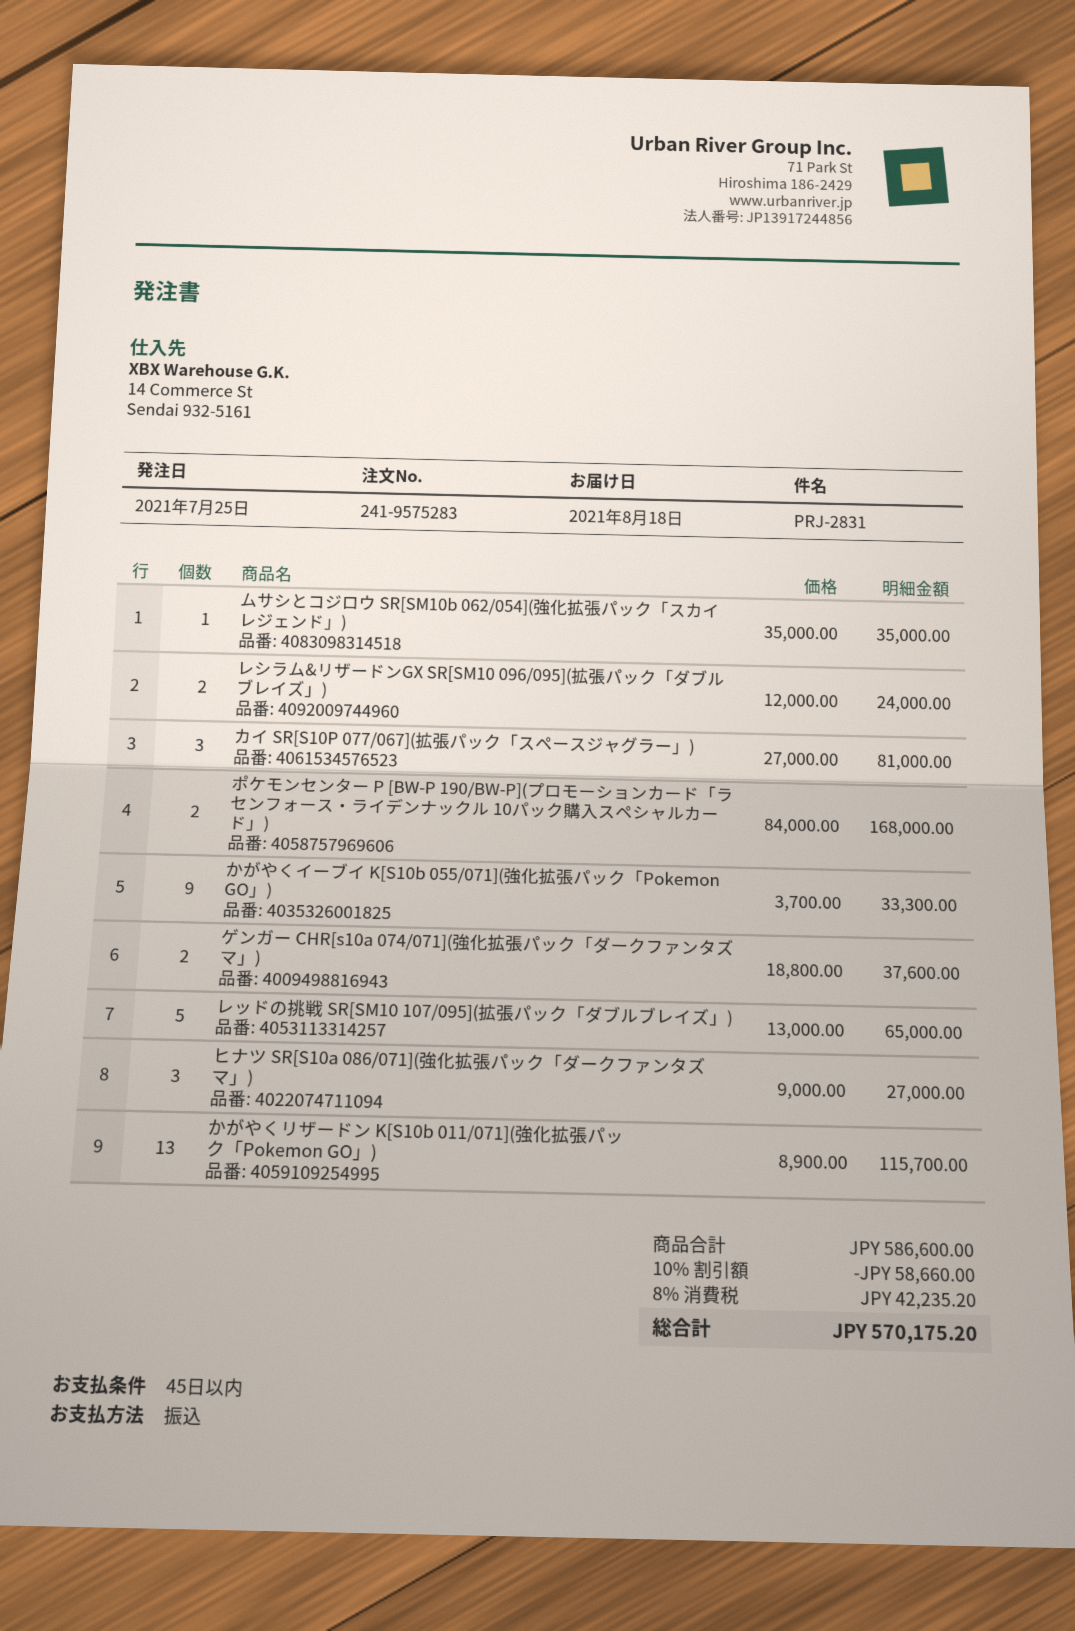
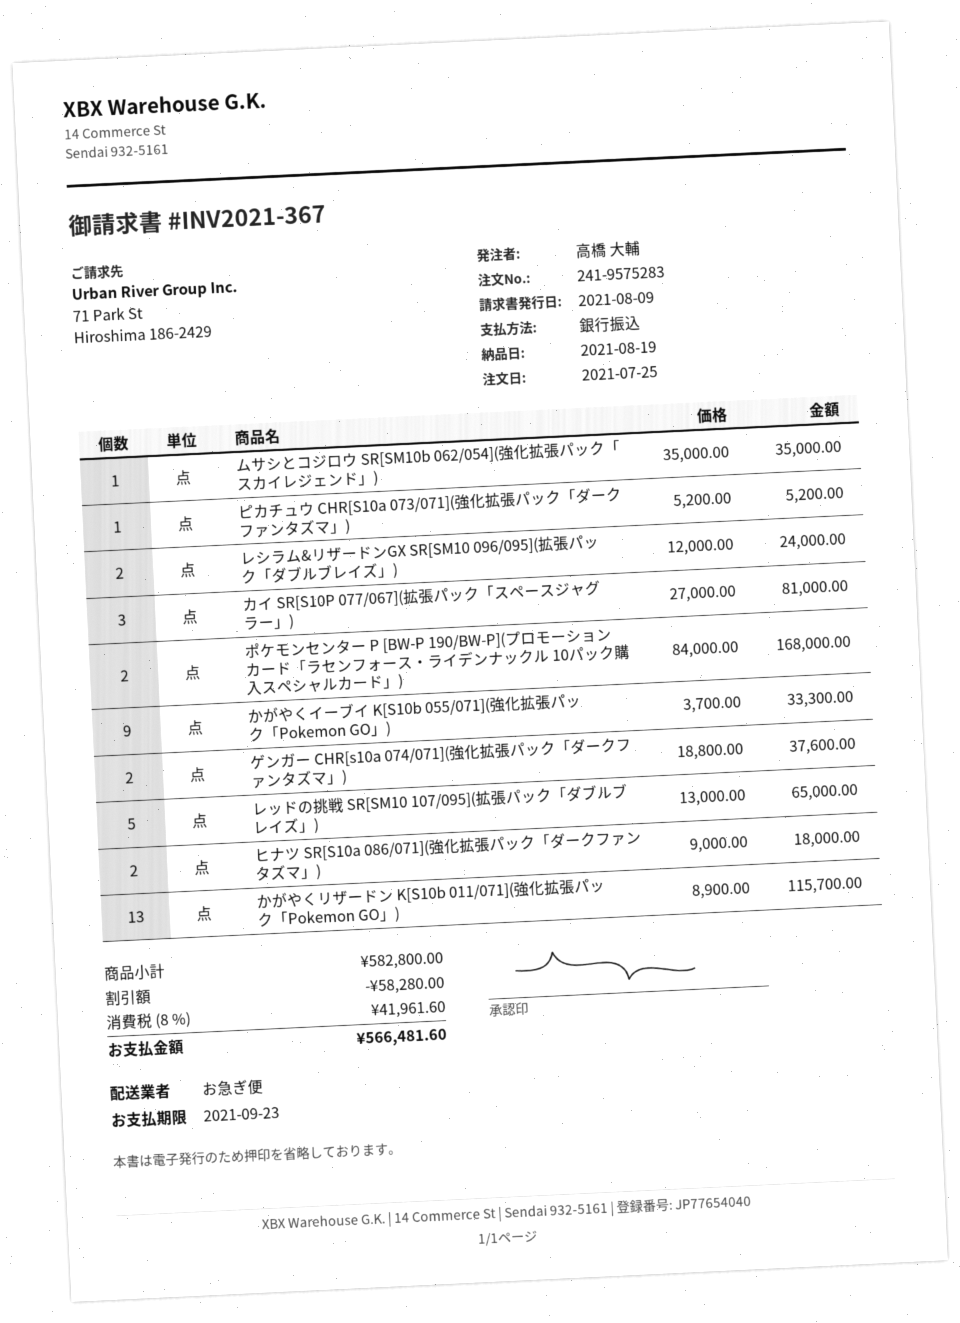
delivery date: 2021-08-18 -> 2021-08-19
ヒナツ SR[S10a 086/071](強化拡張パック「ダークファンタズマ」): 3 x 9000.00 = 27000.00 -> 2 x 9000.00 = 18000.00
ピカチュウ CHR[S10a 073/071](強化拡張パック「ダークファンタズマ」): none -> 1 x 5200.00 = 5200.00
subtotal: 586600.00 -> 582800.00
discount: 58660.00 -> 58280.00
tax: 8% = 42235.20 -> 8% = 41961.60
total: 570175.20 -> 566481.60

